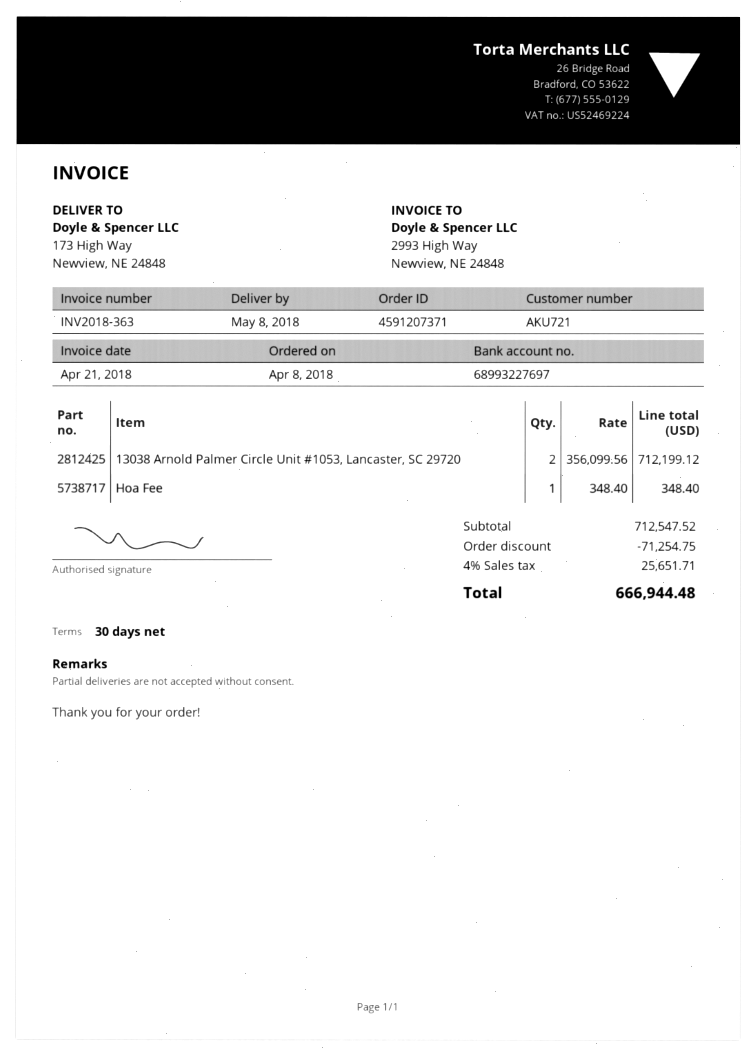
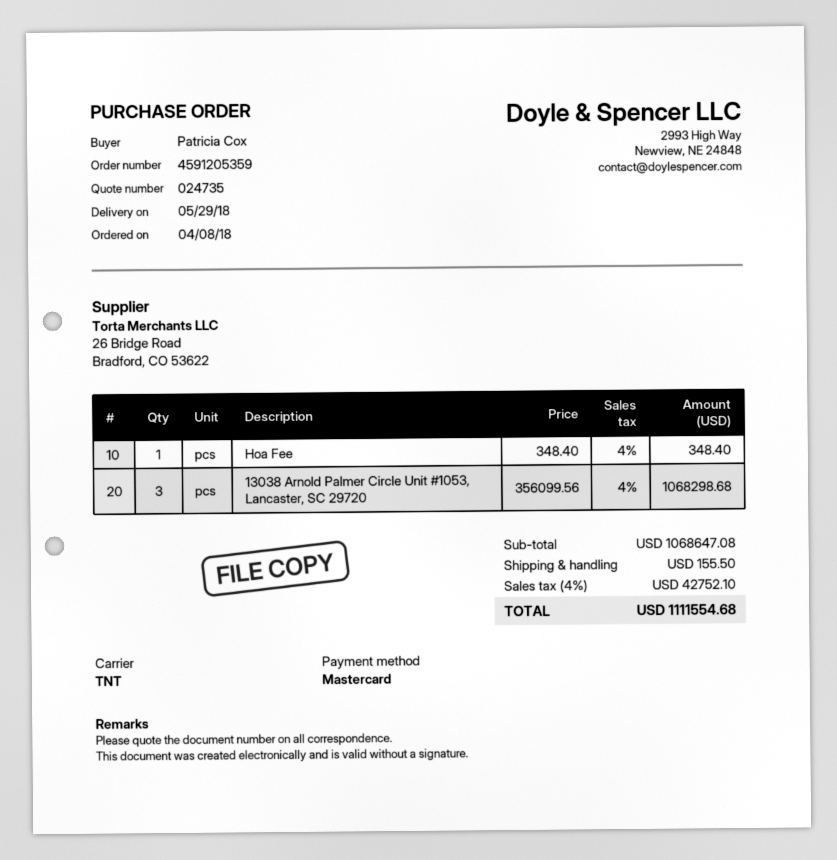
order number: 4591207371 -> 4591205359
delivery date: 2018-05-08 -> 2018-05-29
13038 Arnold Palmer Circle Unit #1053, Lancaster, SC 29720: 2 x 356099.56 = 712199.12 -> 3 x 356099.56 = 1068298.68
subtotal: 712547.52 -> 1068647.08
discount: 71254.75 -> none
shipping: none -> 155.50
tax: 4% = 25651.71 -> 4% = 42752.10
total: 666944.48 -> 1111554.68

